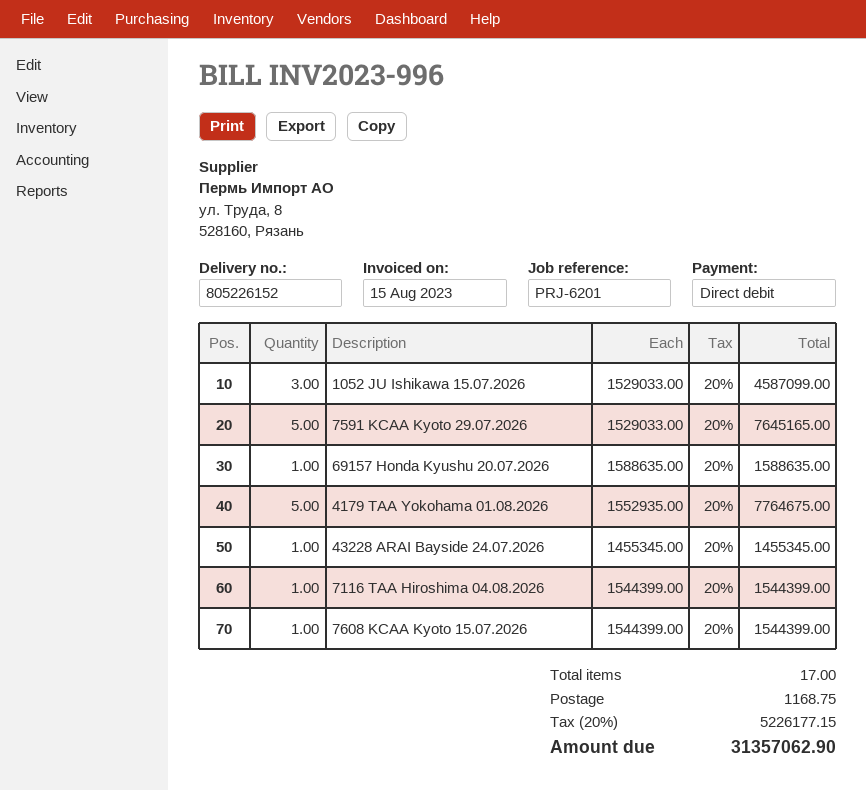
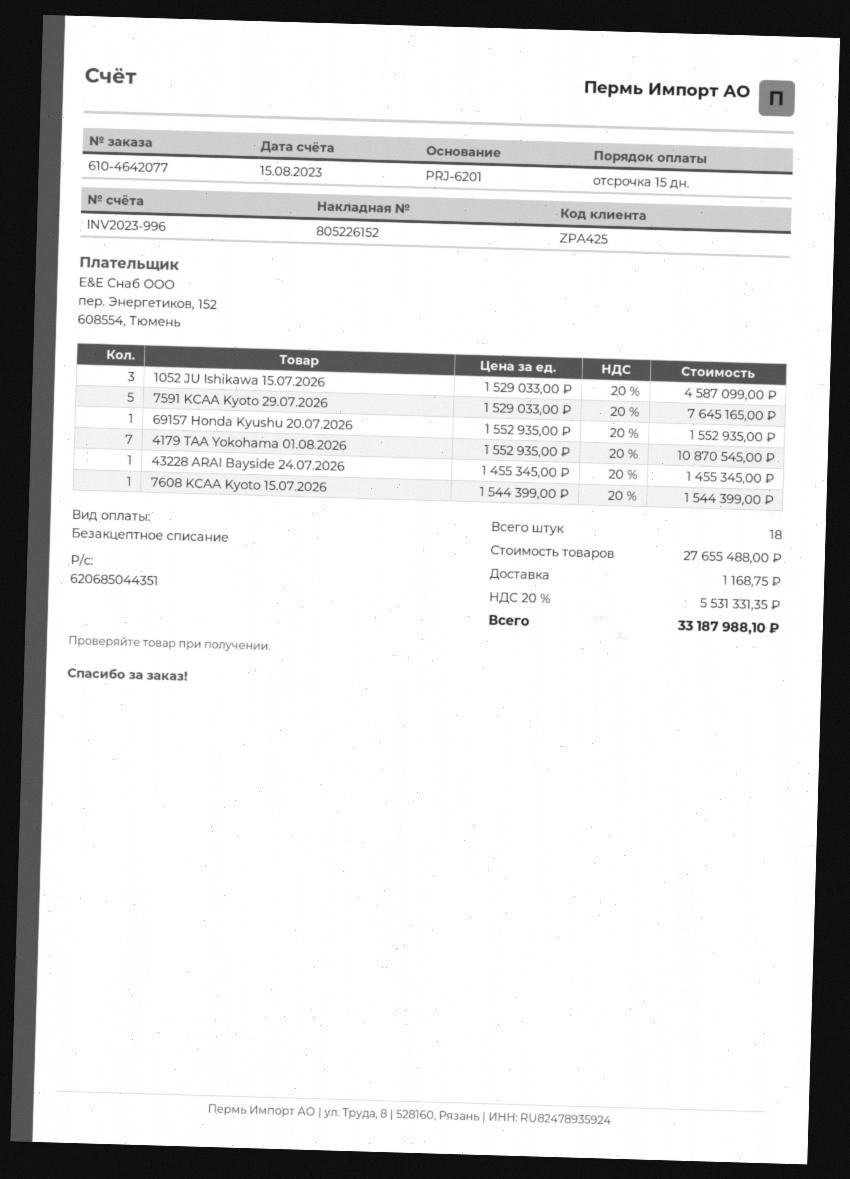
69157 Honda Kyushu 20.07.2026: 1 x 1588635.00 = 1588635.00 -> 1 x 1552935.00 = 1552935.00
4179 TAA Yokohama 01.08.2026: 5 x 1552935.00 = 7764675.00 -> 7 x 1552935.00 = 10870545.00
7116 TAA Hiroshima 04.08.2026: 1 x 1544399.00 = 1544399.00 -> none
total quantity: 17 -> 18
tax: 20% = 5226177.15 -> 20% = 5531331.35
total: 31357062.90 -> 33187988.10

